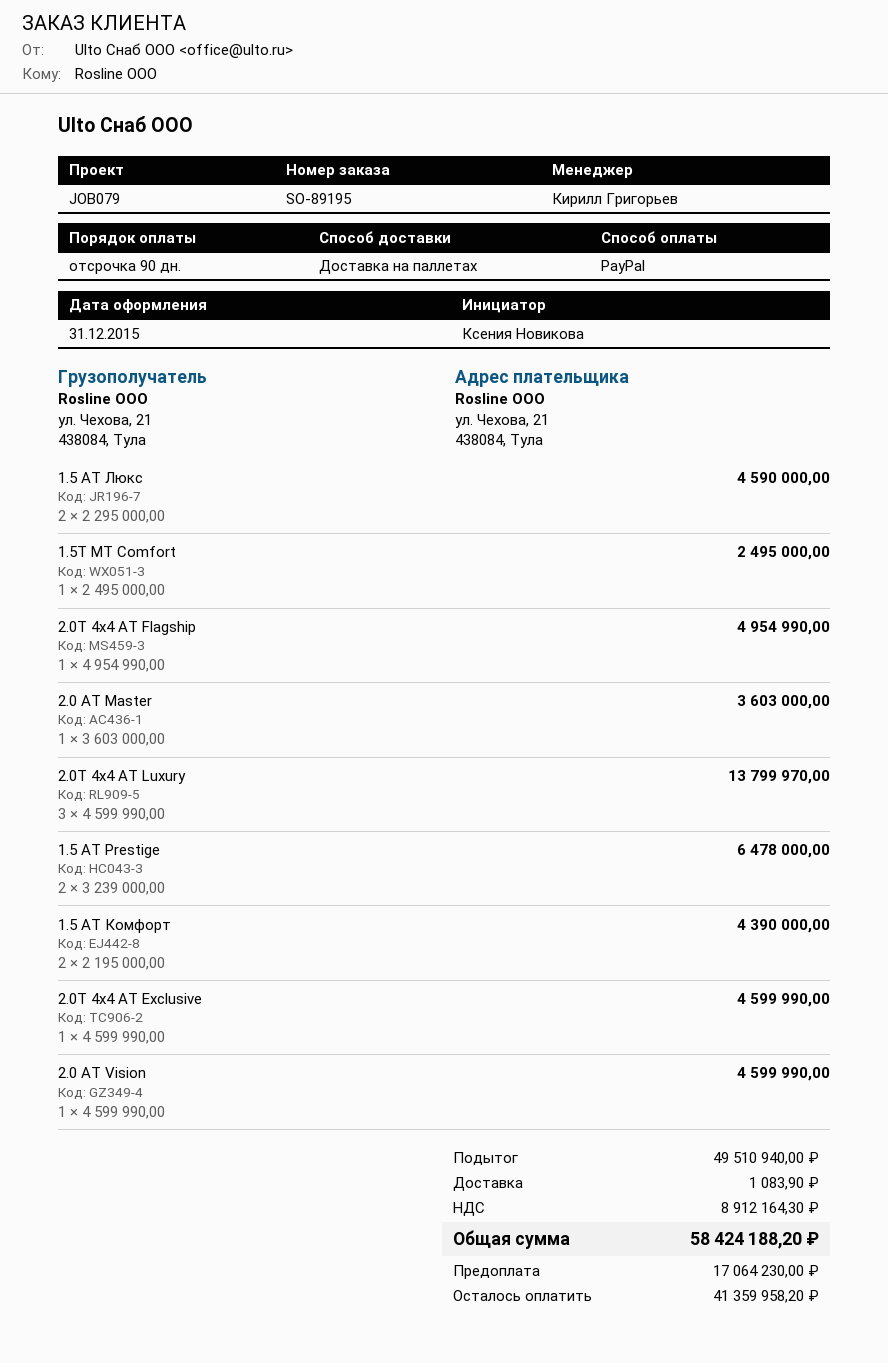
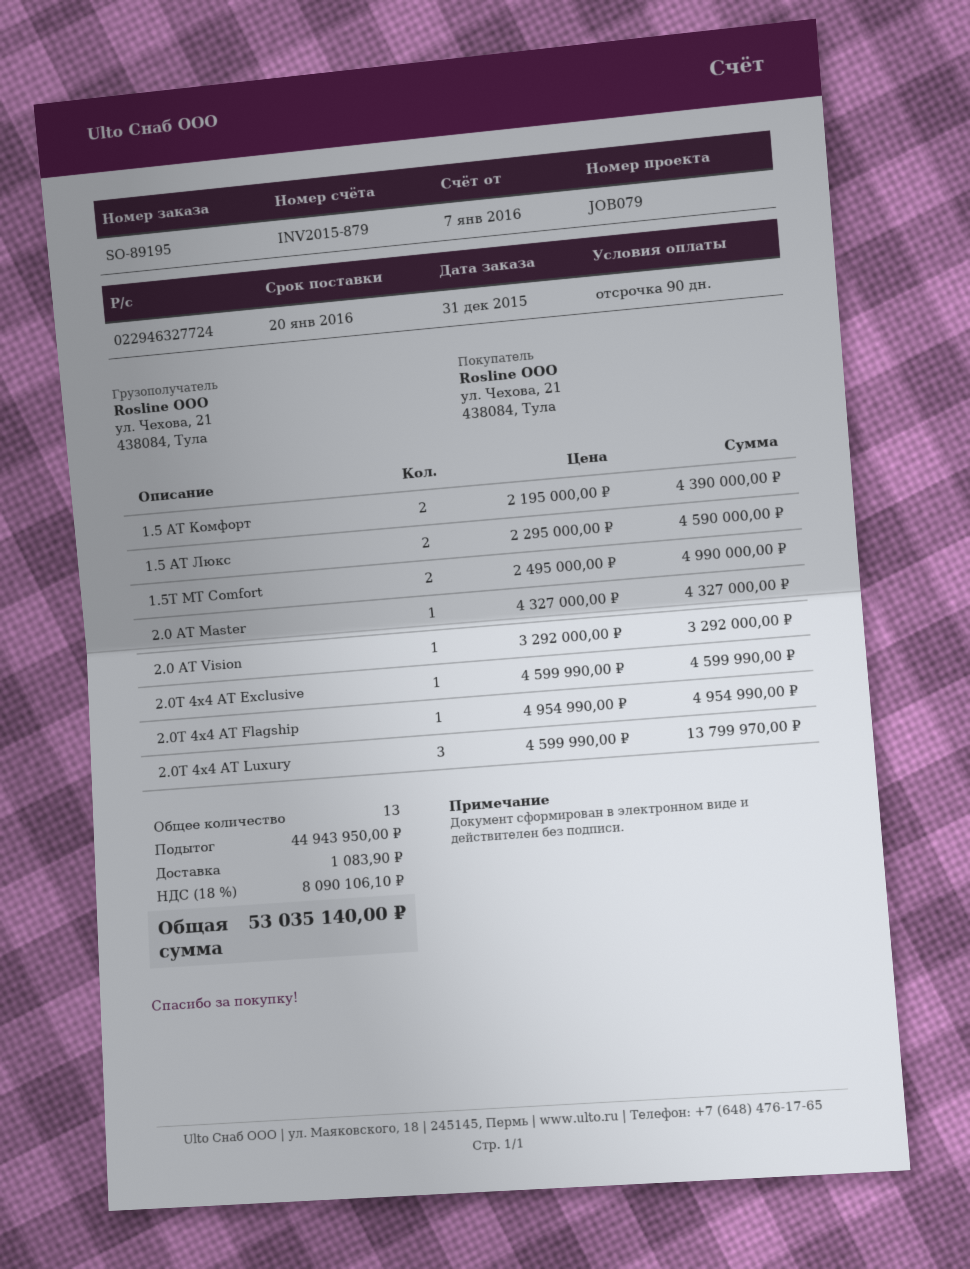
1.5T MT Comfort: 1 x 2495000.00 = 2495000.00 -> 2 x 2495000.00 = 4990000.00
2.0 AT Master: 1 x 3603000.00 = 3603000.00 -> 1 x 4327000.00 = 4327000.00
1.5 AT Prestige: 2 x 3239000.00 = 6478000.00 -> none
2.0 AT Vision: 1 x 4599990.00 = 4599990.00 -> 1 x 3292000.00 = 3292000.00
subtotal: 49510940.00 -> 44943950.00
tax: 8912164.30 -> 8090106.10
total: 58424188.20 -> 53035140.00

